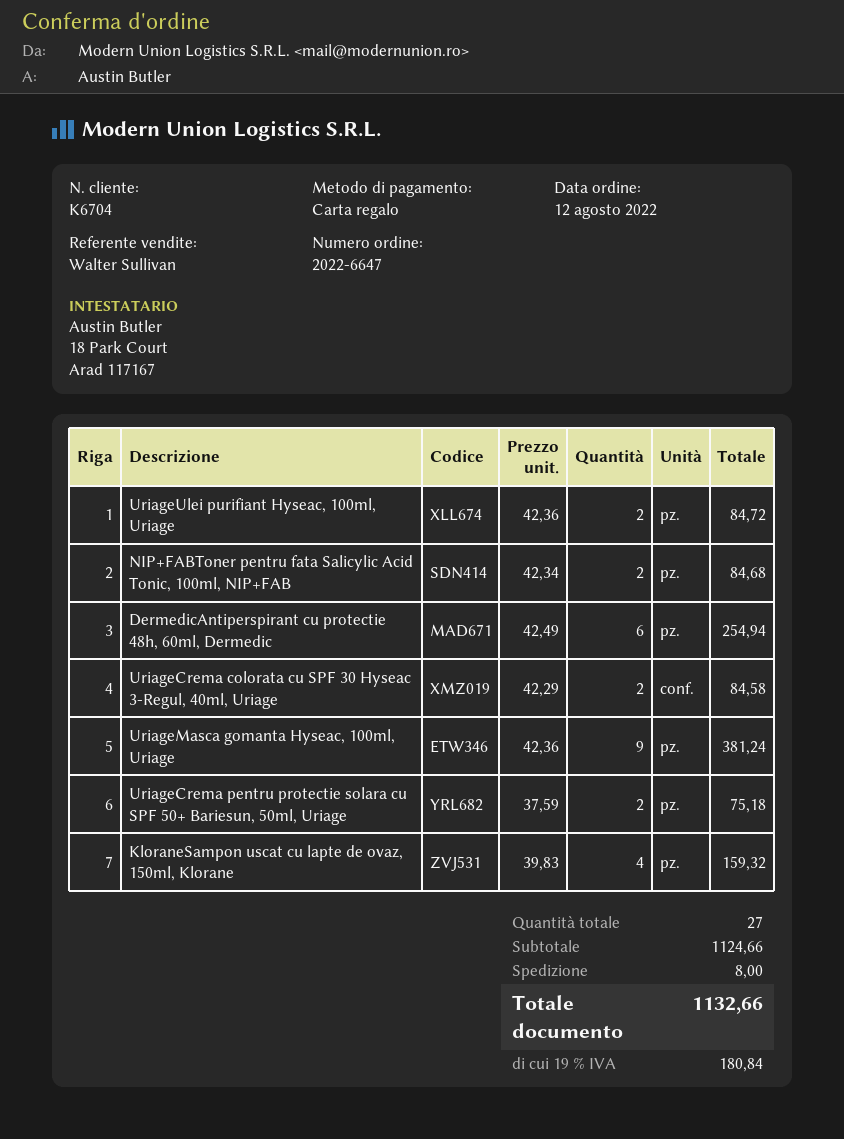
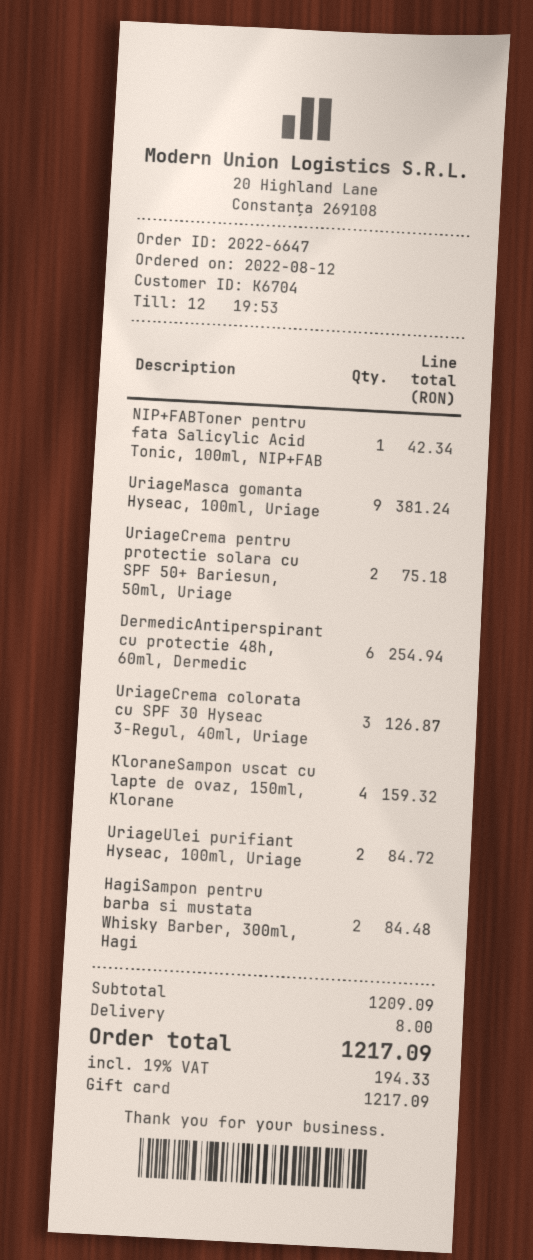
NIP+FABToner pentru fata Salicylic Acid Tonic, 100ml, NIP+FAB: 2 for 84.68 -> 1 for 42.34
UriageCrema colorata cu SPF 30 Hyseac 3-Regul, 40ml, Uriage: 2 for 84.58 -> 3 for 126.87
HagiSampon pentru barba si mustata Whisky Barber, 300ml, Hagi: none -> 2 for 84.48
subtotal: 1124.66 -> 1209.09
tax: 19% = 180.84 -> 19% = 194.33
total: 1132.66 -> 1217.09

